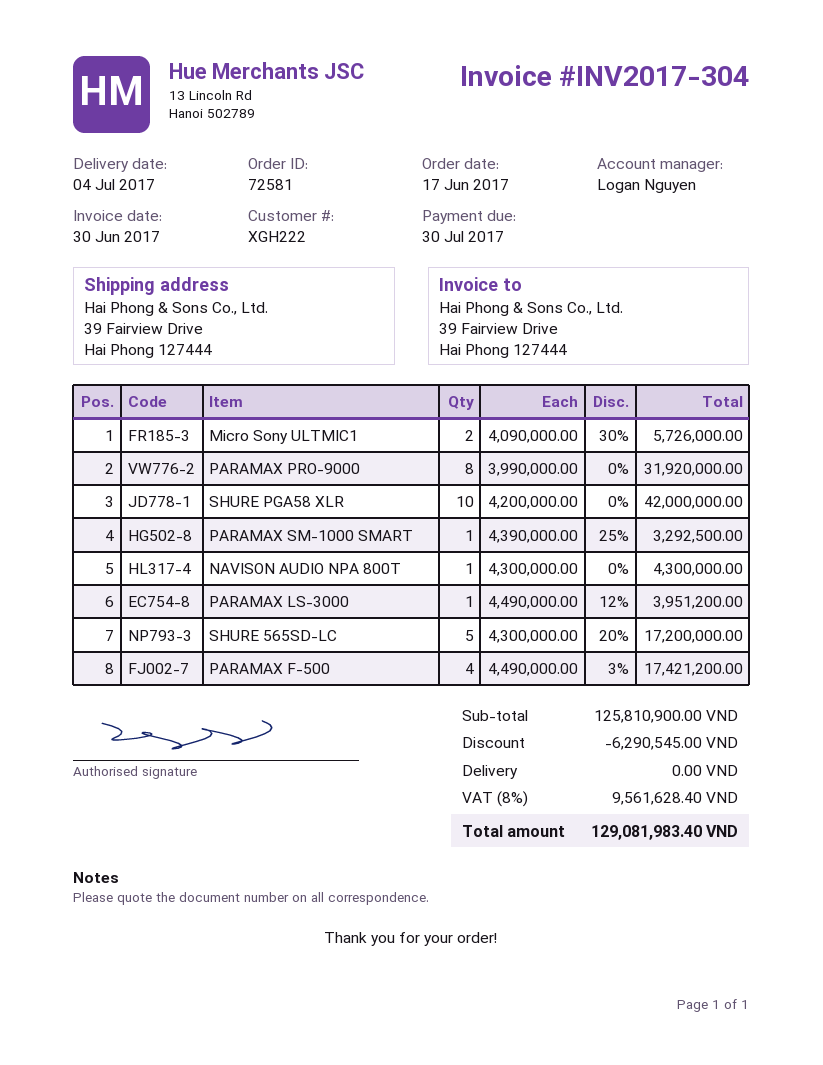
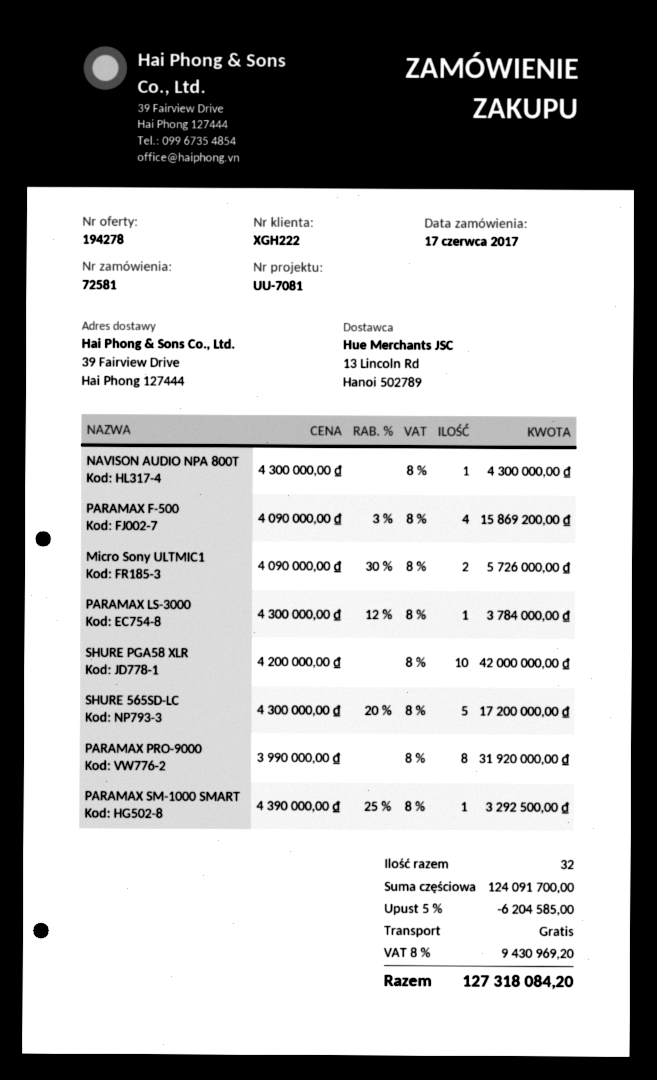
PARAMAX LS-3000: 1 x 4490000.00 - 12% = 3951200.00 -> 1 x 4300000.00 - 12% = 3784000.00
PARAMAX F-500: 4 x 4490000.00 - 3% = 17421200.00 -> 4 x 4090000.00 - 3% = 15869200.00
subtotal: 125810900.00 -> 124091700.00
discount: 6290545.00 -> 6204585.00
tax: 8% = 9561628.40 -> 8% = 9430969.20
total: 129081983.40 -> 127318084.20

